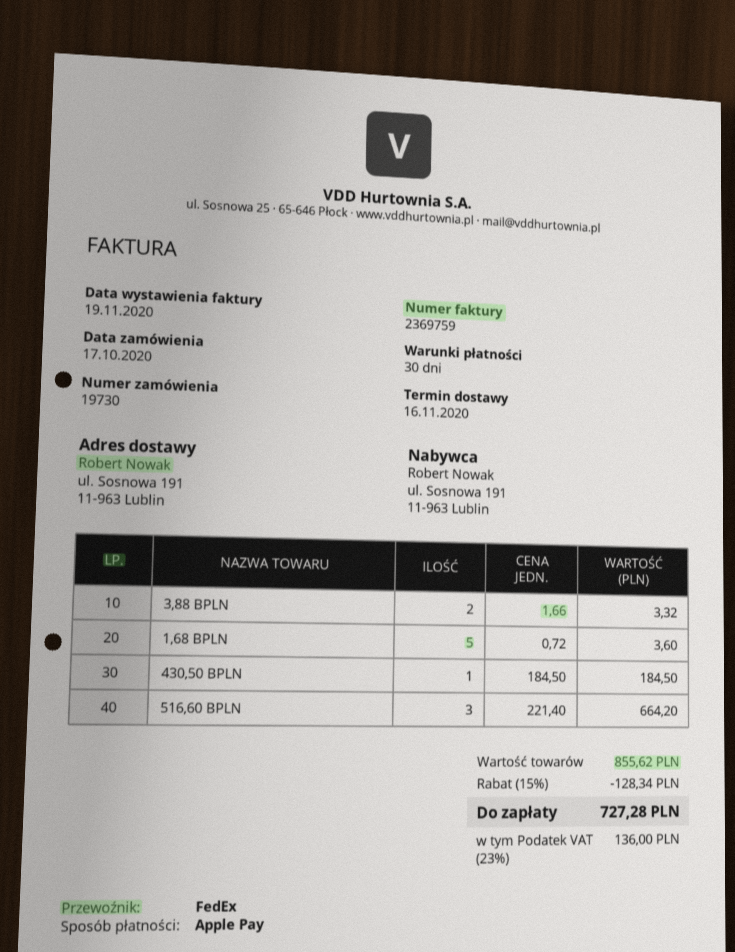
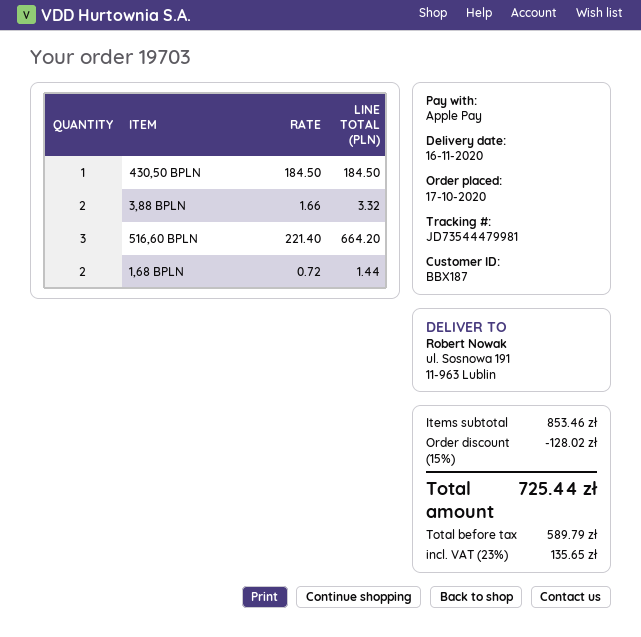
order number: 19730 -> 19703
1,68 BPLN: 5 x 0.72 = 3.60 -> 2 x 0.72 = 1.44
subtotal: 855.62 -> 853.46
discount: 15% = 128.34 -> 15% = 128.02
tax: 23% = 136.00 -> 23% = 135.65
total: 727.28 -> 725.44

